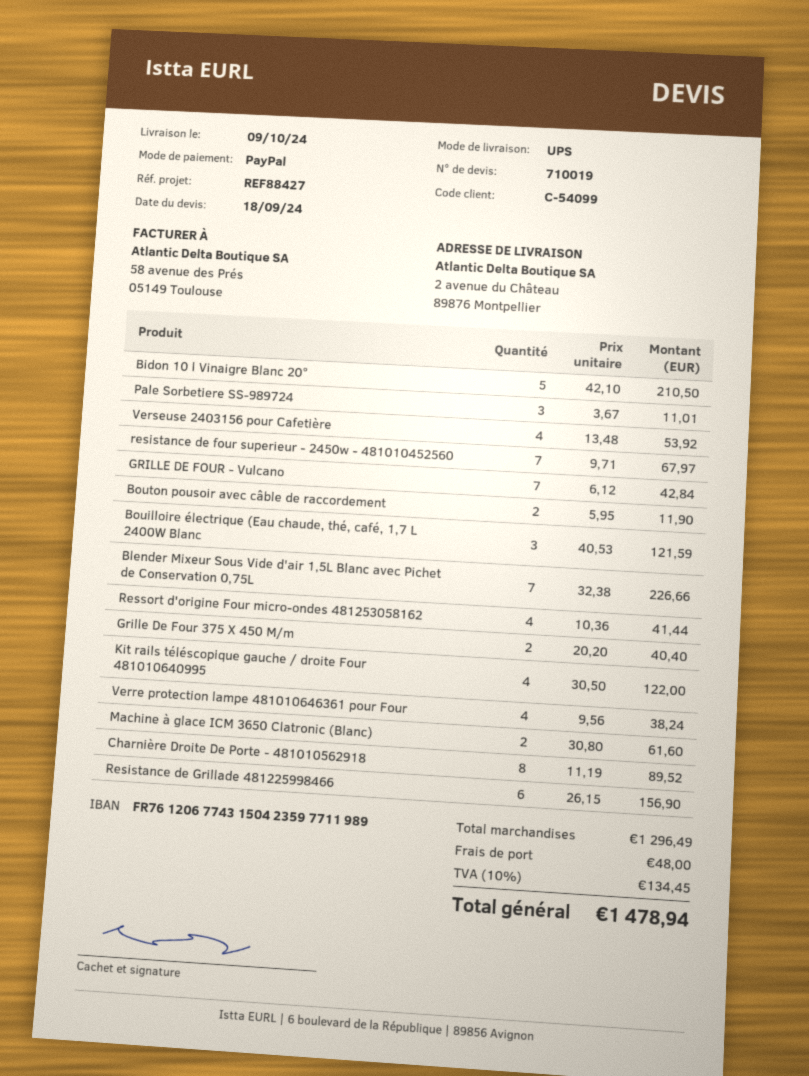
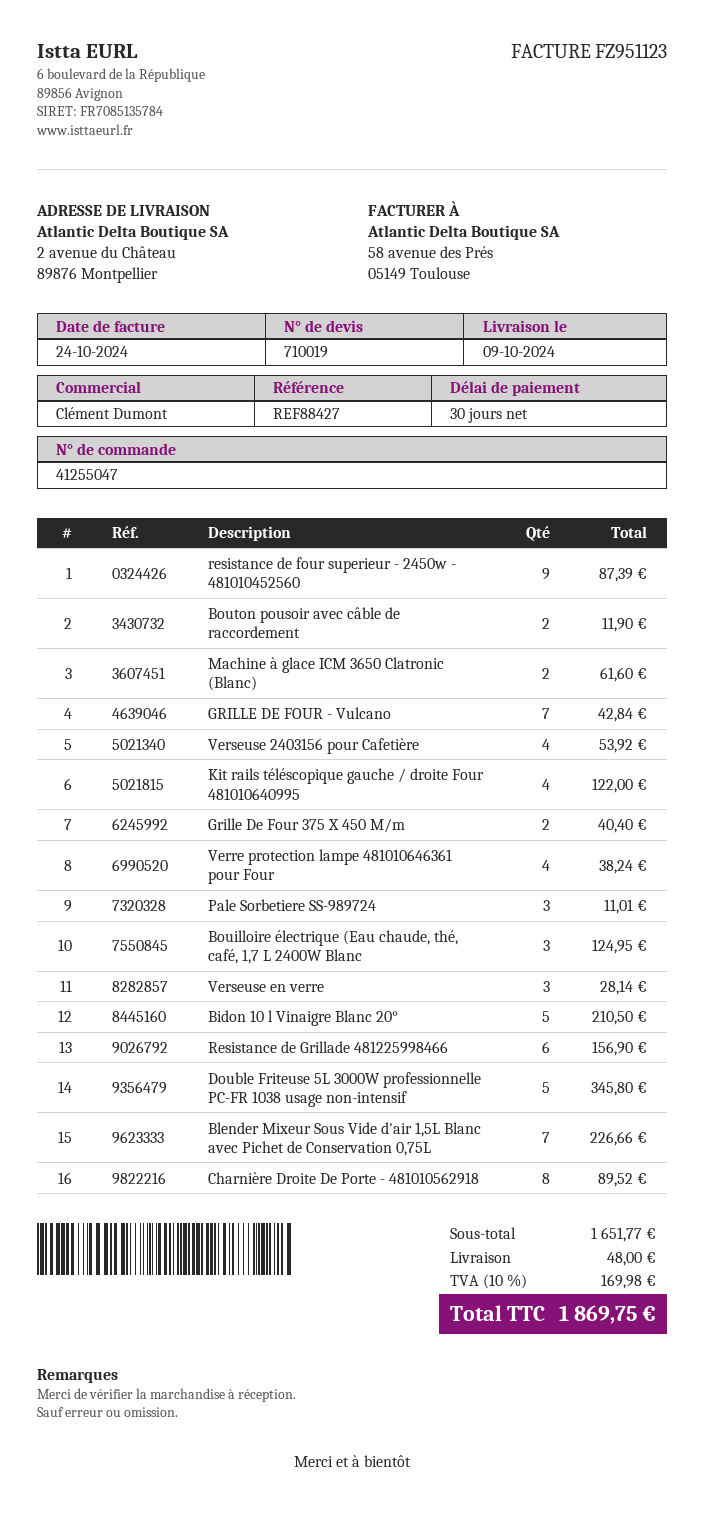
resistance de four superieur - 2450w - 481010452560: 7 for 67.97 -> 9 for 87.39
Bouilloire électrique (Eau chaude, thé, café, 1,7 L 2400W Blanc: 3 for 121.59 -> 3 for 124.95
Ressort d'origine Four micro-ondes 481253058162: 4 for 41.44 -> none
Verseuse en verre: none -> 3 for 28.14
Double Friteuse 5L 3000W professionnelle PC-FR 1038 usage non-intensif: none -> 5 for 345.80
subtotal: 1296.49 -> 1651.77
tax: 10% = 134.45 -> 10% = 169.98
total: 1478.94 -> 1869.75

